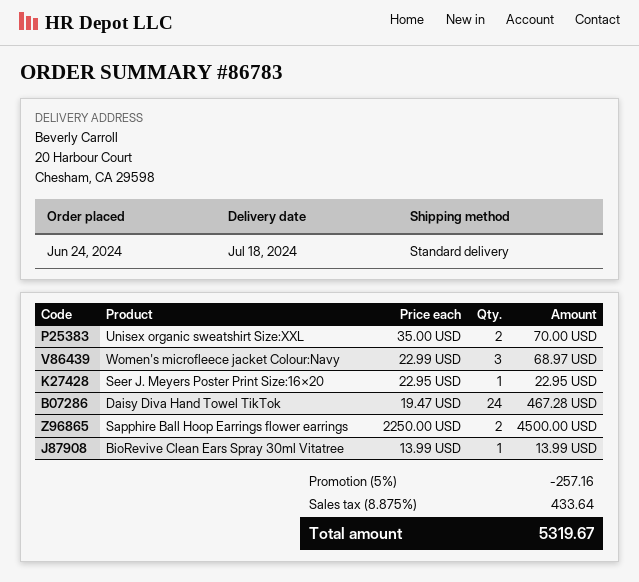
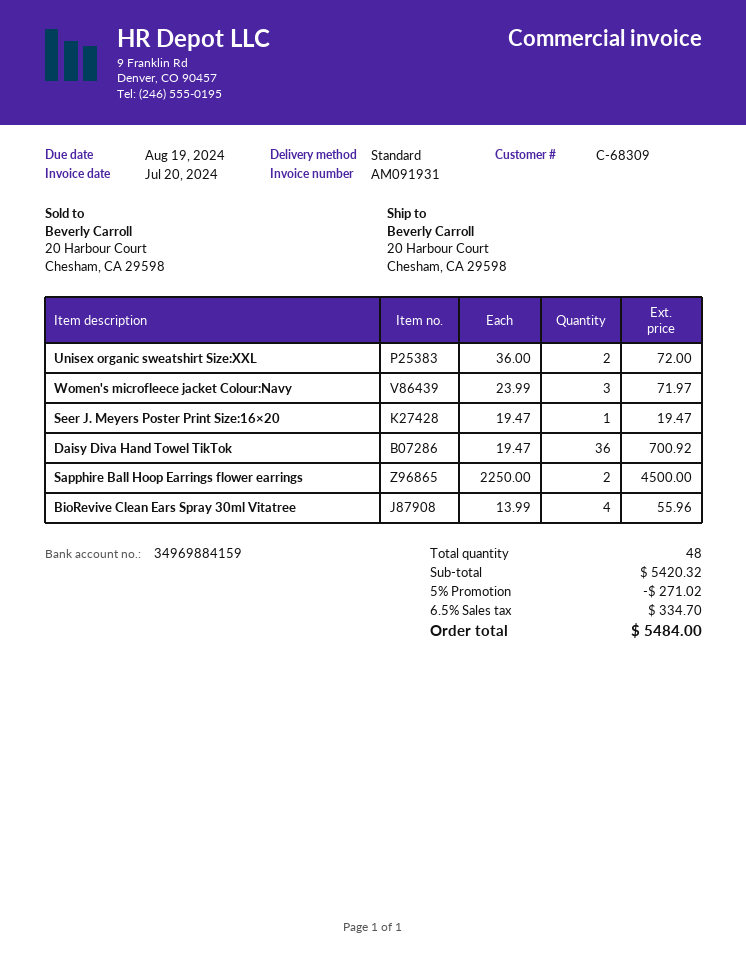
Unisex organic sweatshirt Size:XXL: 2 x 35.00 = 70.00 -> 2 x 36.00 = 72.00
Women's microfleece jacket Colour:Navy: 3 x 22.99 = 68.97 -> 3 x 23.99 = 71.97
Seer J. Meyers Poster Print Size:16×20: 1 x 22.95 = 22.95 -> 1 x 19.47 = 19.47
Daisy Diva Hand Towel TikTok: 24 x 19.47 = 467.28 -> 36 x 19.47 = 700.92
BioRevive Clean Ears Spray 30ml Vitatree: 1 x 13.99 = 13.99 -> 4 x 13.99 = 55.96
discount: 5% = 257.16 -> 5% = 271.02
tax: 8.875% = 433.64 -> 6.5% = 334.70
total: 5319.67 -> 5484.00

